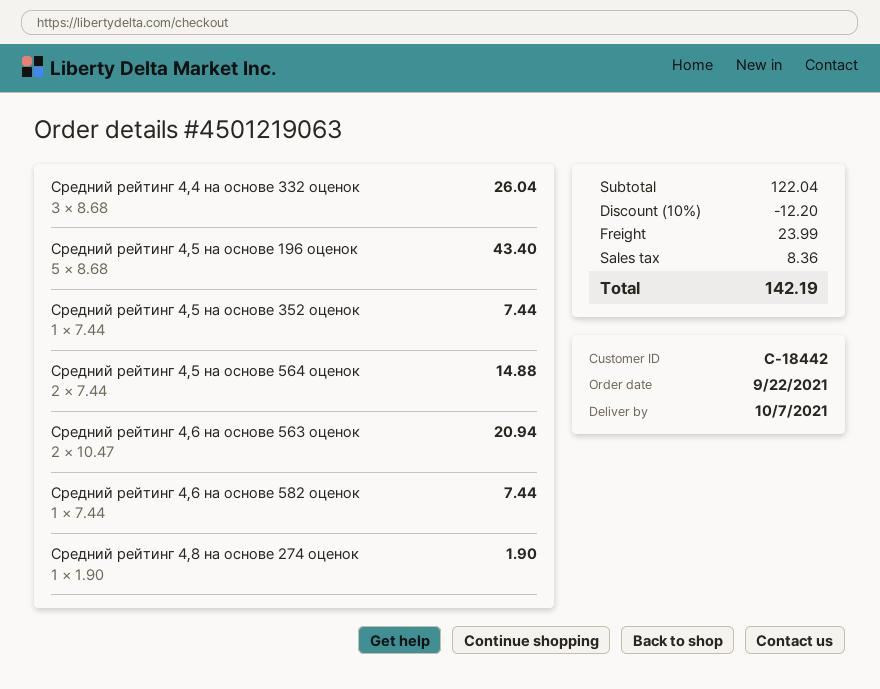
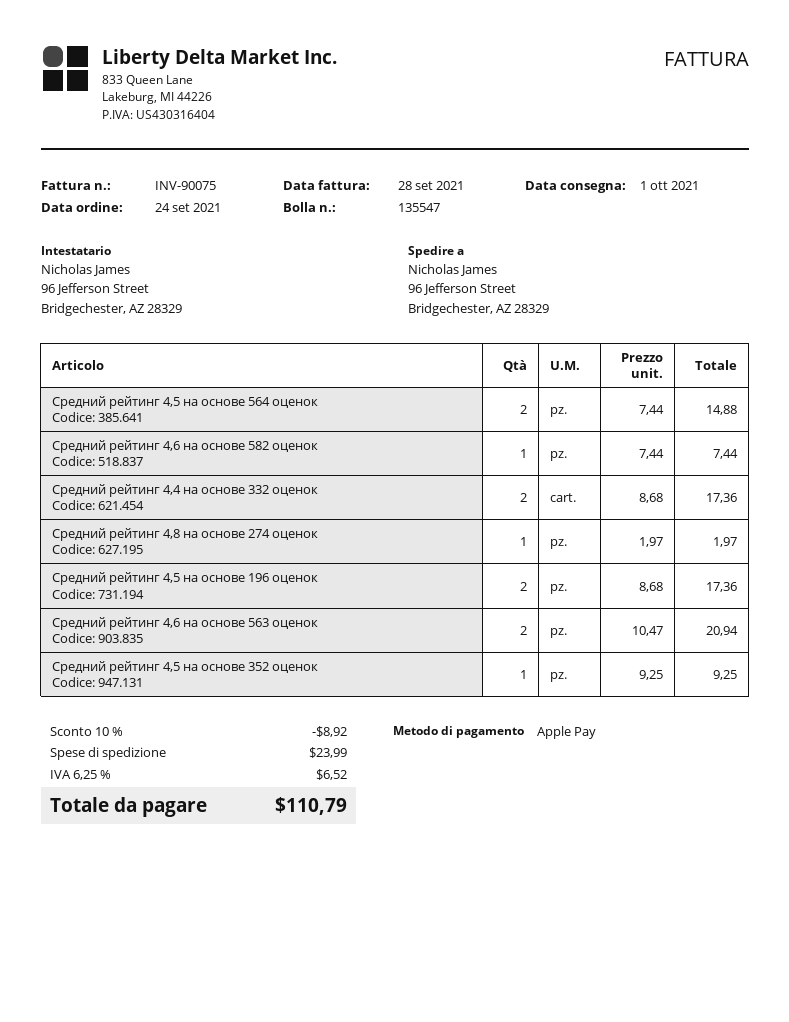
order date: 2021-09-22 -> 2021-09-24
delivery date: 2021-10-07 -> 2021-10-01
Средний рейтинг 4,4 на основе 332 оценок: 3 x 8.68 = 26.04 -> 2 x 8.68 = 17.36
Средний рейтинг 4,5 на основе 196 оценок: 5 x 8.68 = 43.40 -> 2 x 8.68 = 17.36
Средний рейтинг 4,5 на основе 352 оценок: 1 x 7.44 = 7.44 -> 1 x 9.25 = 9.25
Средний рейтинг 4,8 на основе 274 оценок: 1 x 1.90 = 1.90 -> 1 x 1.97 = 1.97
discount: 10% = 12.20 -> 10% = 8.92
tax: 8.36 -> 6.52
total: 142.19 -> 110.79

